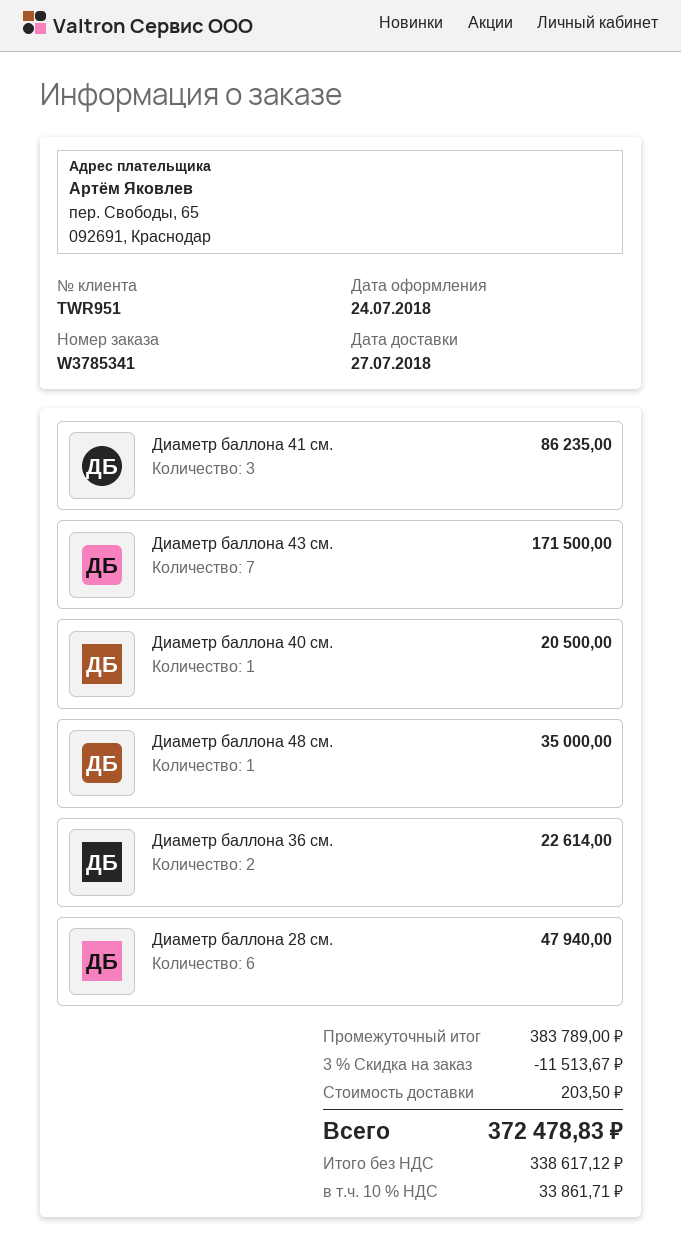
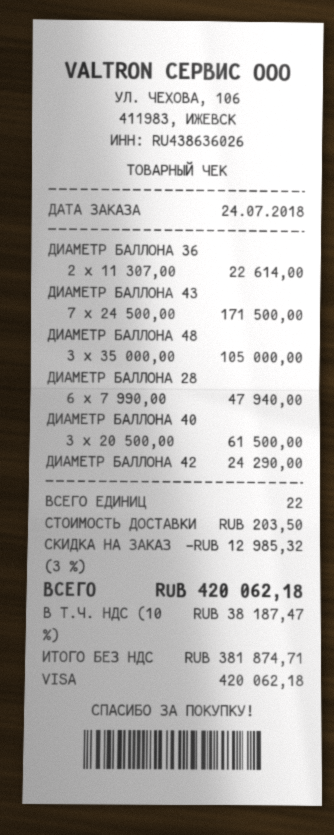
Диаметр баллона 41 см.: 3 for 86235.00 -> none
Диаметр баллона 40 см.: 1 for 20500.00 -> 3 for 61500.00
Диаметр баллона 48 см.: 1 for 35000.00 -> 3 for 105000.00
ДИАМЕТР БАЛЛОНА 42: none -> 1 for 24290.00
discount: 3% = 11513.67 -> 3% = 12985.32
net: 338617.12 -> 381874.71
tax: 10% = 33861.71 -> 10% = 38187.47
total: 372478.83 -> 420062.18

